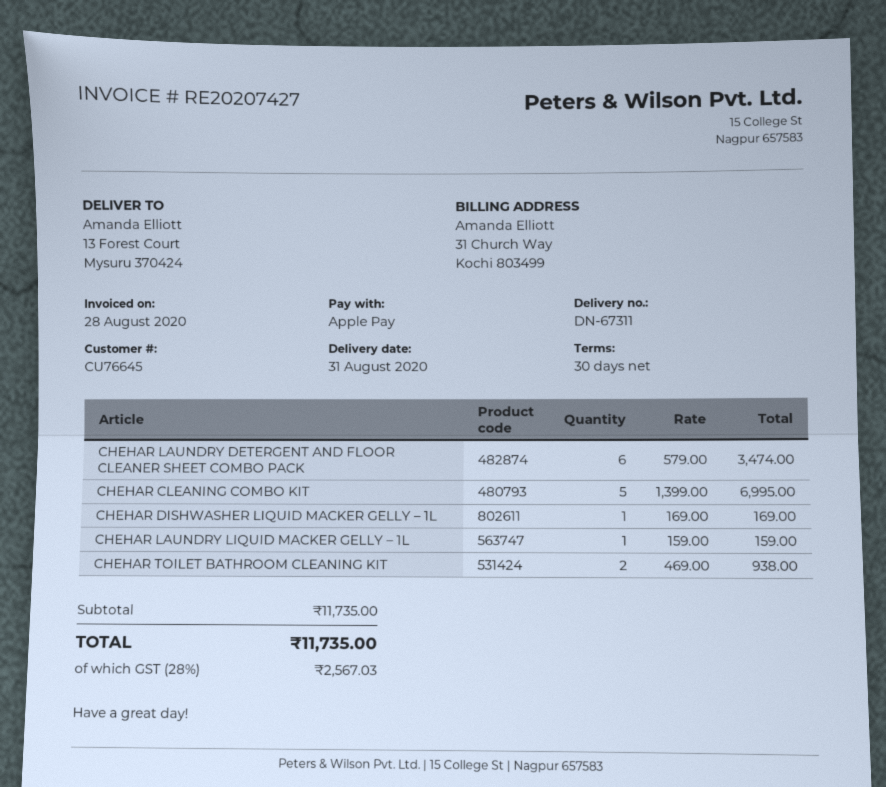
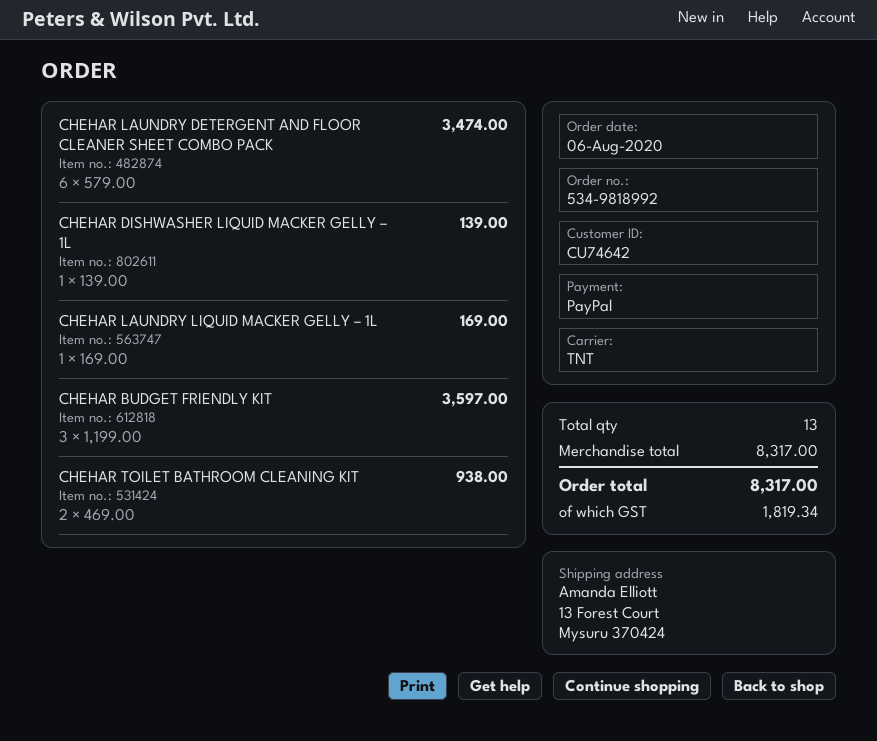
customer number: CU76645 -> CU74642
payment method: Apple Pay -> PayPal
CHEHAR CLEANING COMBO KIT: 5 x 1399.00 = 6995.00 -> none
CHEHAR DISHWASHER LIQUID MACKER GELLY – 1L: 1 x 169.00 = 169.00 -> 1 x 139.00 = 139.00
CHEHAR LAUNDRY LIQUID MACKER GELLY – 1L: 1 x 159.00 = 159.00 -> 1 x 169.00 = 169.00
CHEHAR BUDGET FRIENDLY KIT: none -> 3 x 1199.00 = 3597.00
subtotal: 11735.00 -> 8317.00
tax: 2567.03 -> 1819.34
total: 11735.00 -> 8317.00

